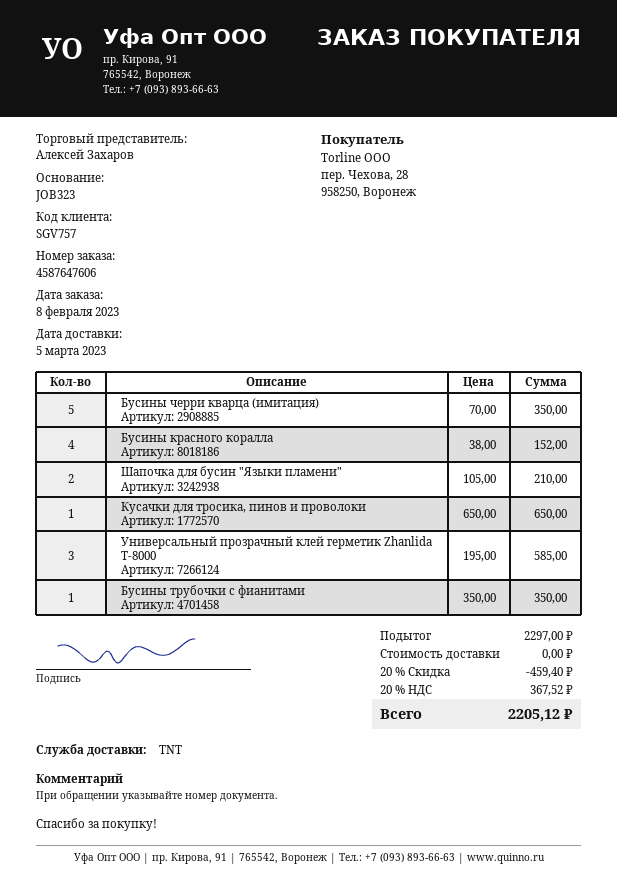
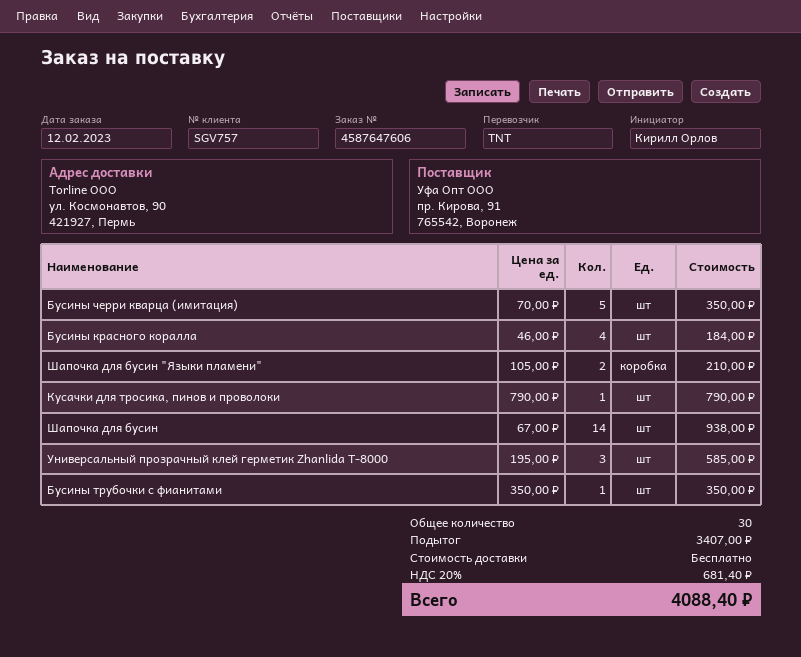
order date: 2023-02-08 -> 2023-02-12
Бусины красного коралла: 4 x 38.00 = 152.00 -> 4 x 46.00 = 184.00
Кусачки для тросика, пинов и проволоки: 1 x 650.00 = 650.00 -> 1 x 790.00 = 790.00
Шaпочка для бусин: none -> 14 x 67.00 = 938.00
subtotal: 2297.00 -> 3407.00
discount: 20% = 459.40 -> none
tax: 20% = 367.52 -> 20% = 681.40
total: 2205.12 -> 4088.40

